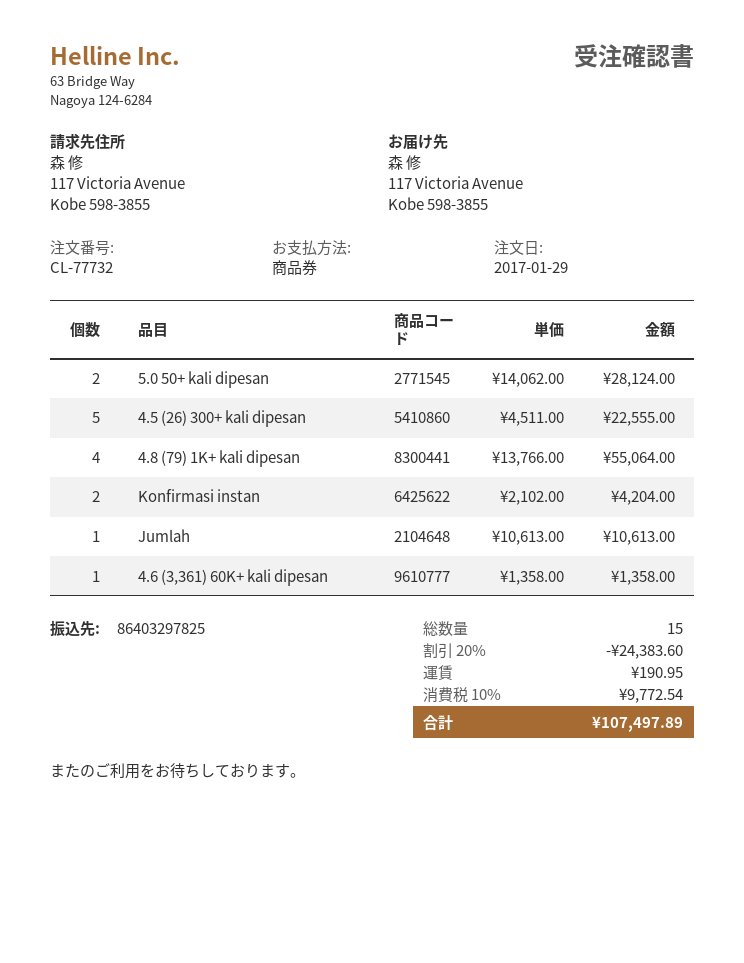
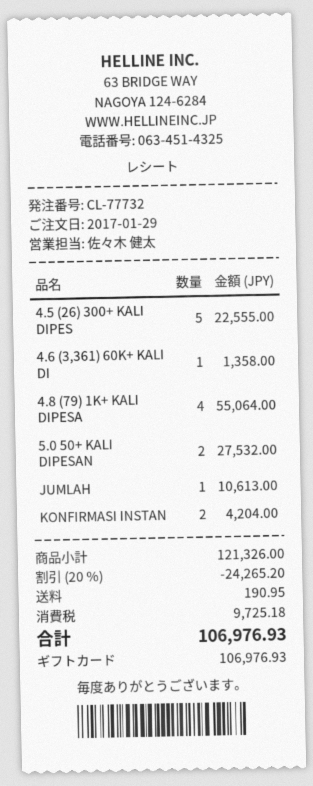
5.0 50+ kali dipesan: 2 for 28124.00 -> 2 for 27532.00
discount: 20% = 24383.60 -> 20% = 24265.20
tax: 9772.54 -> 9725.18
total: 107497.89 -> 106976.93

